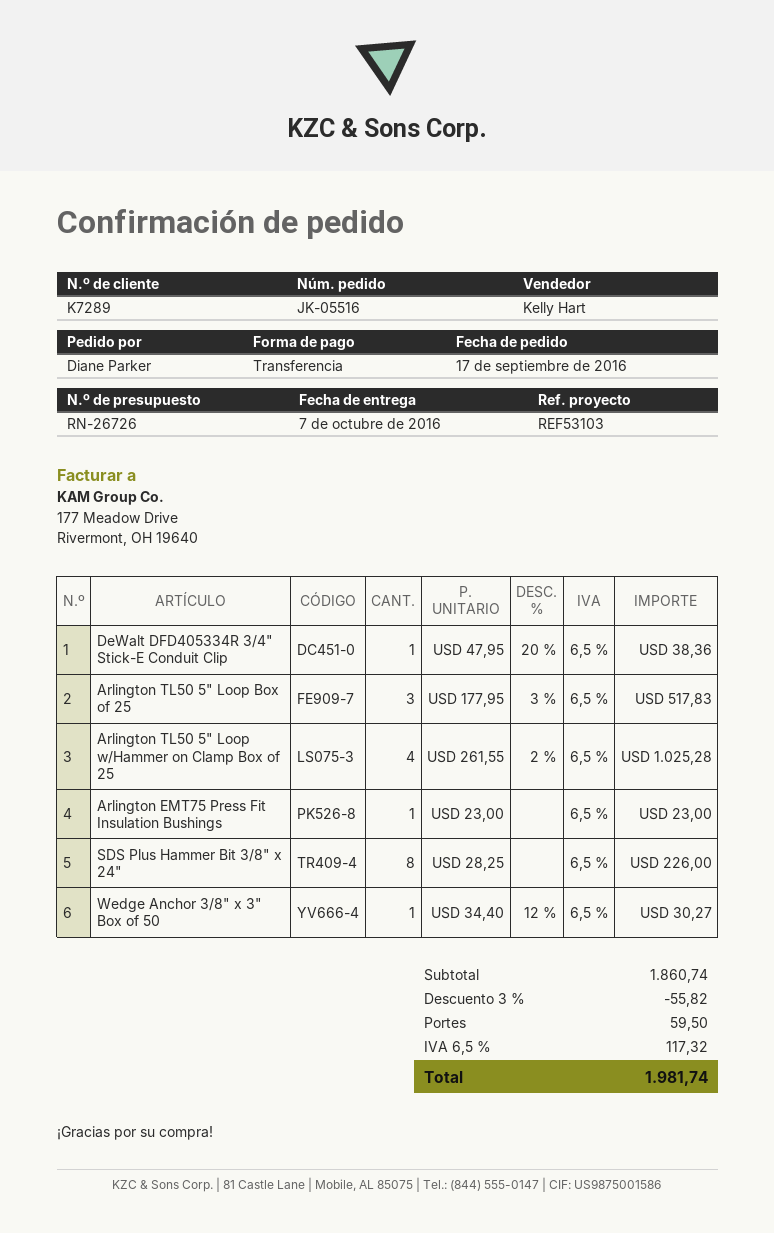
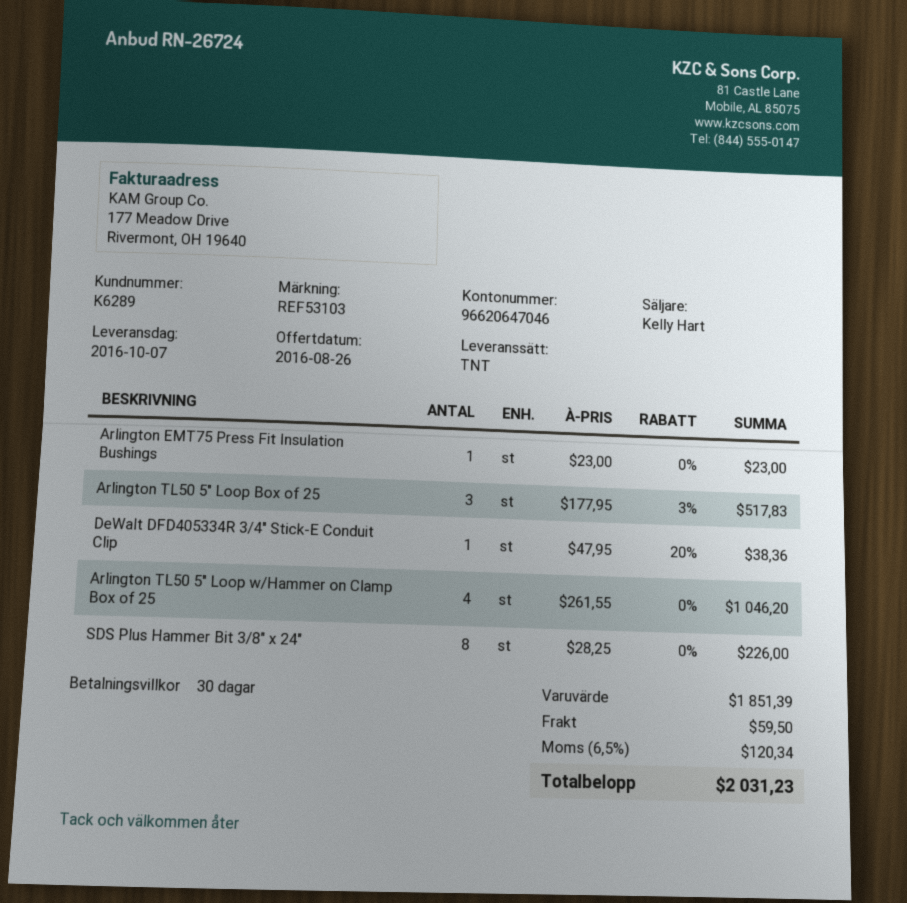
quote number: RN-26726 -> RN-26724
customer number: K7289 -> K6289
Arlington TL50 5" Loop w/Hammer on Clamp Box of 25: 4 x 261.55 - 2% = 1025.28 -> 4 x 261.55 = 1046.20
Wedge Anchor 3/8" x 3" Box of 50: 1 x 34.40 - 12% = 30.27 -> none
subtotal: 1860.74 -> 1851.39
discount: 3% = 55.82 -> none
tax: 6.5% = 117.32 -> 6.5% = 120.34
total: 1981.74 -> 2031.23

